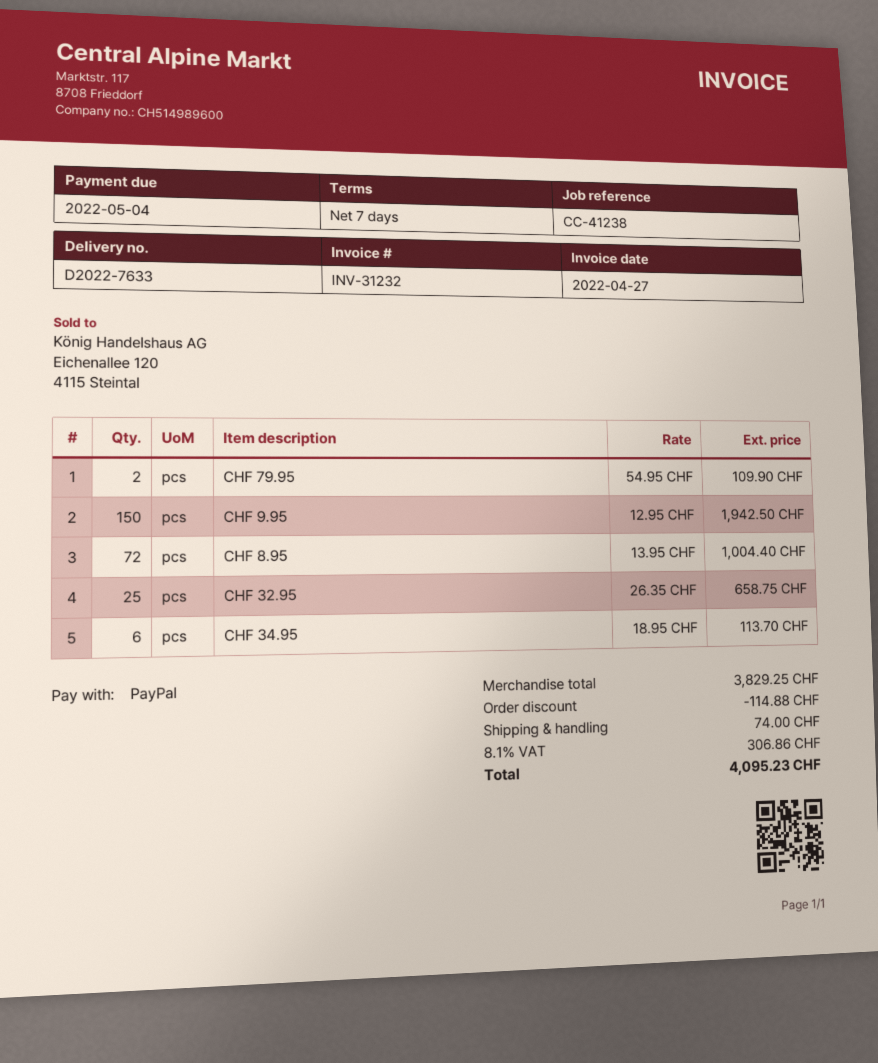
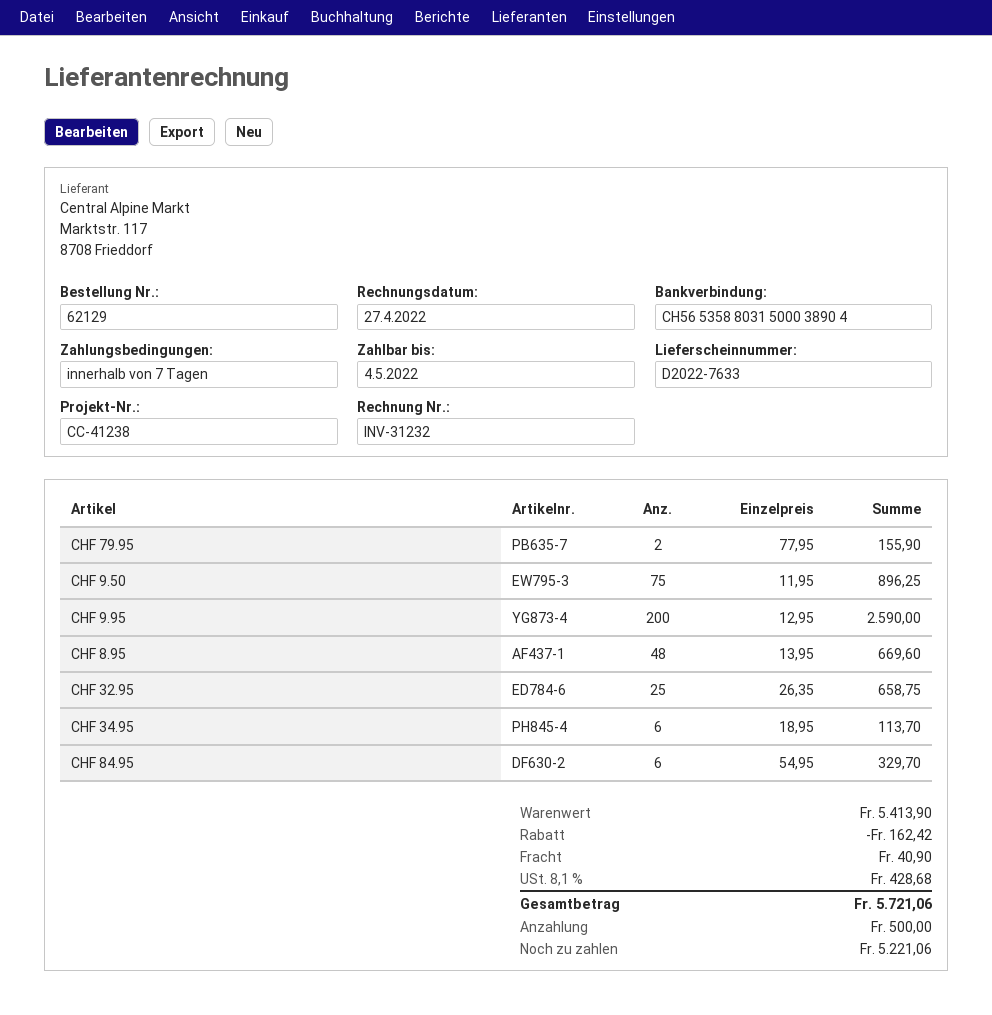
CHF 79.95: 2 x 54.95 = 109.90 -> 2 x 77.95 = 155.90
CHF 9.95: 150 x 12.95 = 1942.50 -> 200 x 12.95 = 2590.00
CHF 8.95: 72 x 13.95 = 1004.40 -> 48 x 13.95 = 669.60
CHF 9.50: none -> 75 x 11.95 = 896.25
CHF 84.95: none -> 6 x 54.95 = 329.70
subtotal: 3829.25 -> 5413.90
discount: 114.88 -> 162.42
shipping: 74.00 -> 40.90
tax: 8.1% = 306.86 -> 8.1% = 428.68
total: 4095.23 -> 5721.06

